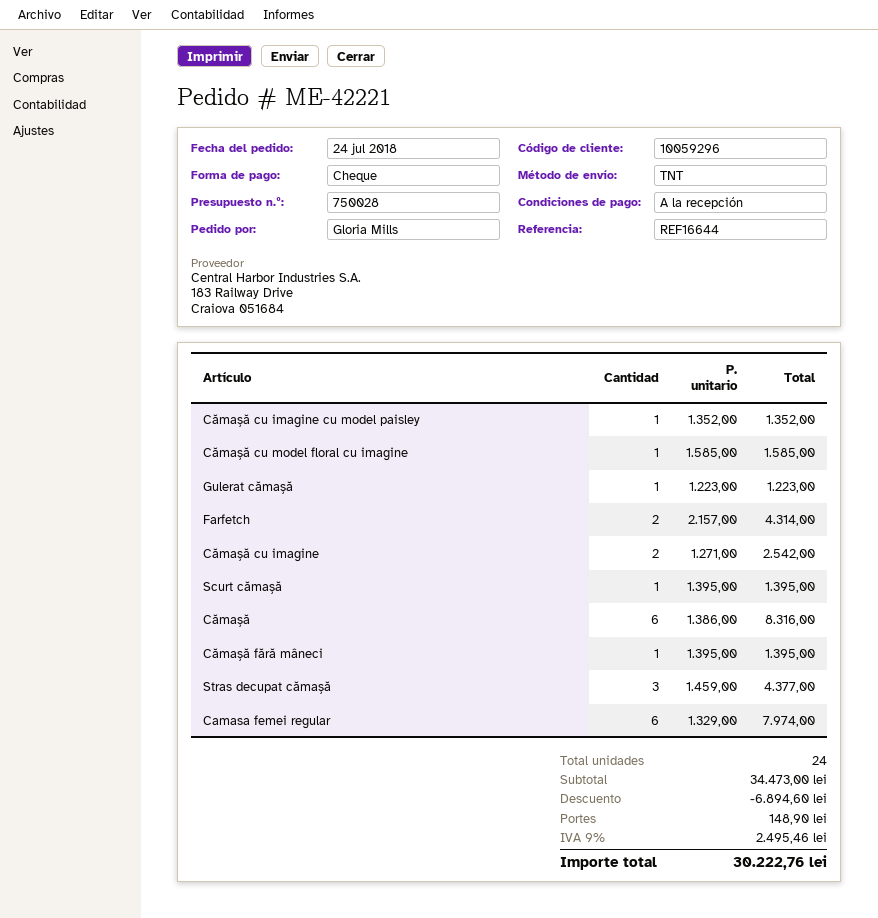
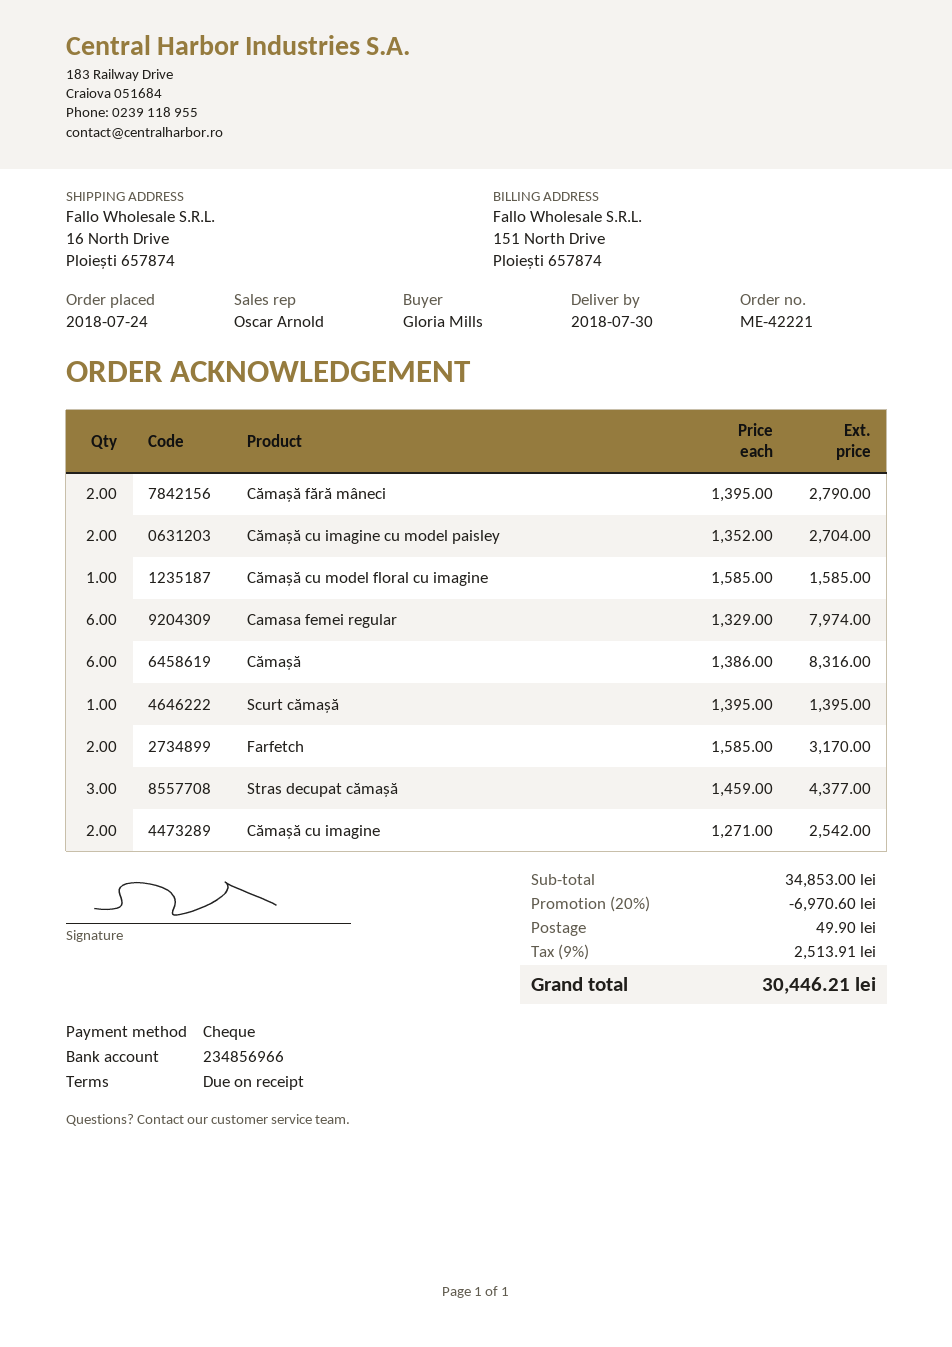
Cămașă cu imagine cu model paisley: 1 x 1352.00 = 1352.00 -> 2 x 1352.00 = 2704.00
Gulerat cămașă: 1 x 1223.00 = 1223.00 -> none
Farfetch: 2 x 2157.00 = 4314.00 -> 2 x 1585.00 = 3170.00
Cămașă fără mâneci: 1 x 1395.00 = 1395.00 -> 2 x 1395.00 = 2790.00
subtotal: 34473.00 -> 34853.00
discount: 6894.60 -> 6970.60
shipping: 148.90 -> 49.90
tax: 9% = 2495.46 -> 9% = 2513.91
total: 30222.76 -> 30446.21

